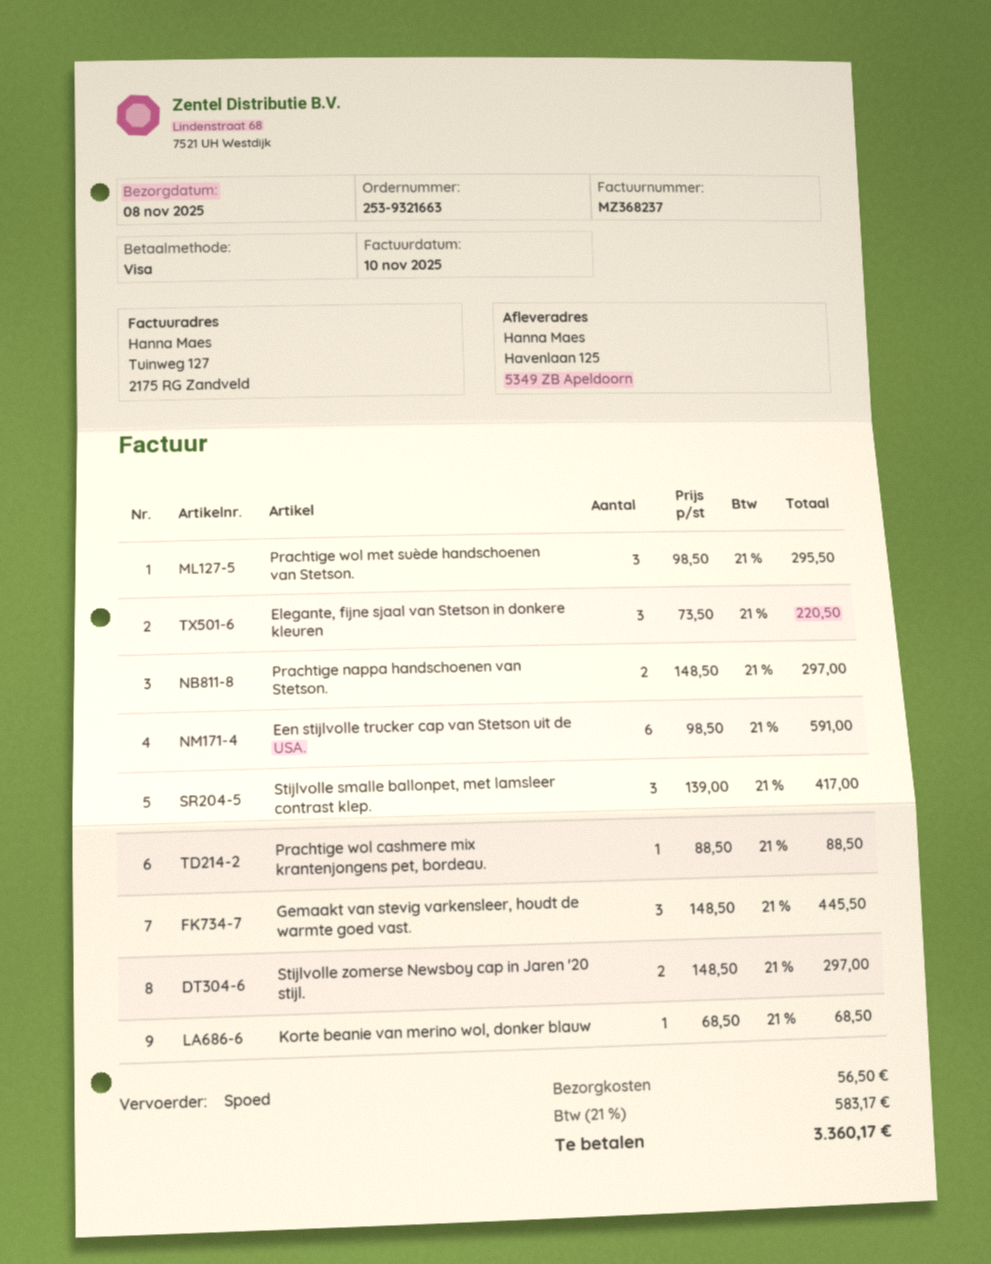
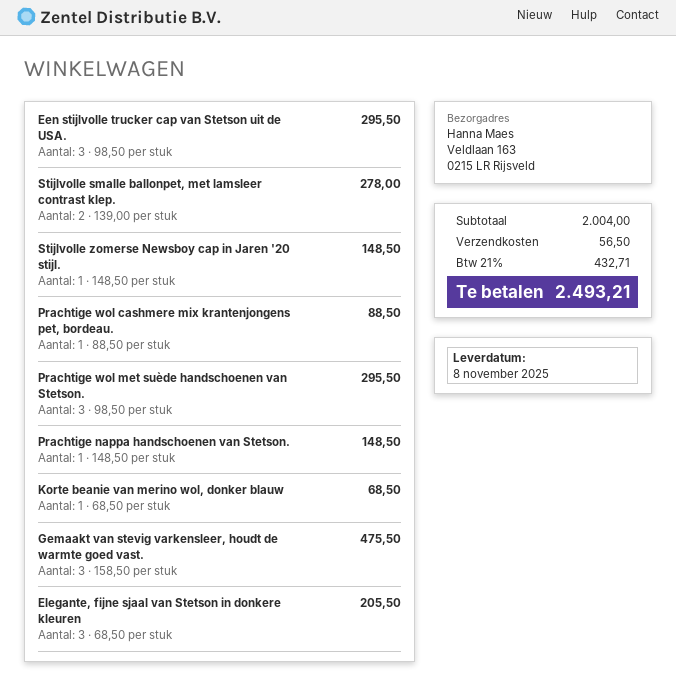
ship to: Havenlaan 125, 5349 ZB Apeldoorn -> Veldlaan 163, 0215 LR Rijsveld
Elegante, fijne sjaal van Stetson in donkere kleuren: 3 x 73.50 = 220.50 -> 3 x 68.50 = 205.50
Prachtige nappa handschoenen van Stetson.: 2 x 148.50 = 297.00 -> 1 x 148.50 = 148.50
Een stijlvolle trucker cap van Stetson uit de USA.: 6 x 98.50 = 591.00 -> 3 x 98.50 = 295.50
Stijlvolle smalle ballonpet, met lamsleer contrast klep.: 3 x 139.00 = 417.00 -> 2 x 139.00 = 278.00
Gemaakt van stevig varkensleer, houdt de warmte goed vast.: 3 x 148.50 = 445.50 -> 3 x 158.50 = 475.50
Stijlvolle zomerse Newsboy cap in Jaren '20 stijl.: 2 x 148.50 = 297.00 -> 1 x 148.50 = 148.50
tax: 21% = 583.17 -> 21% = 432.71
total: 3360.17 -> 2493.21

